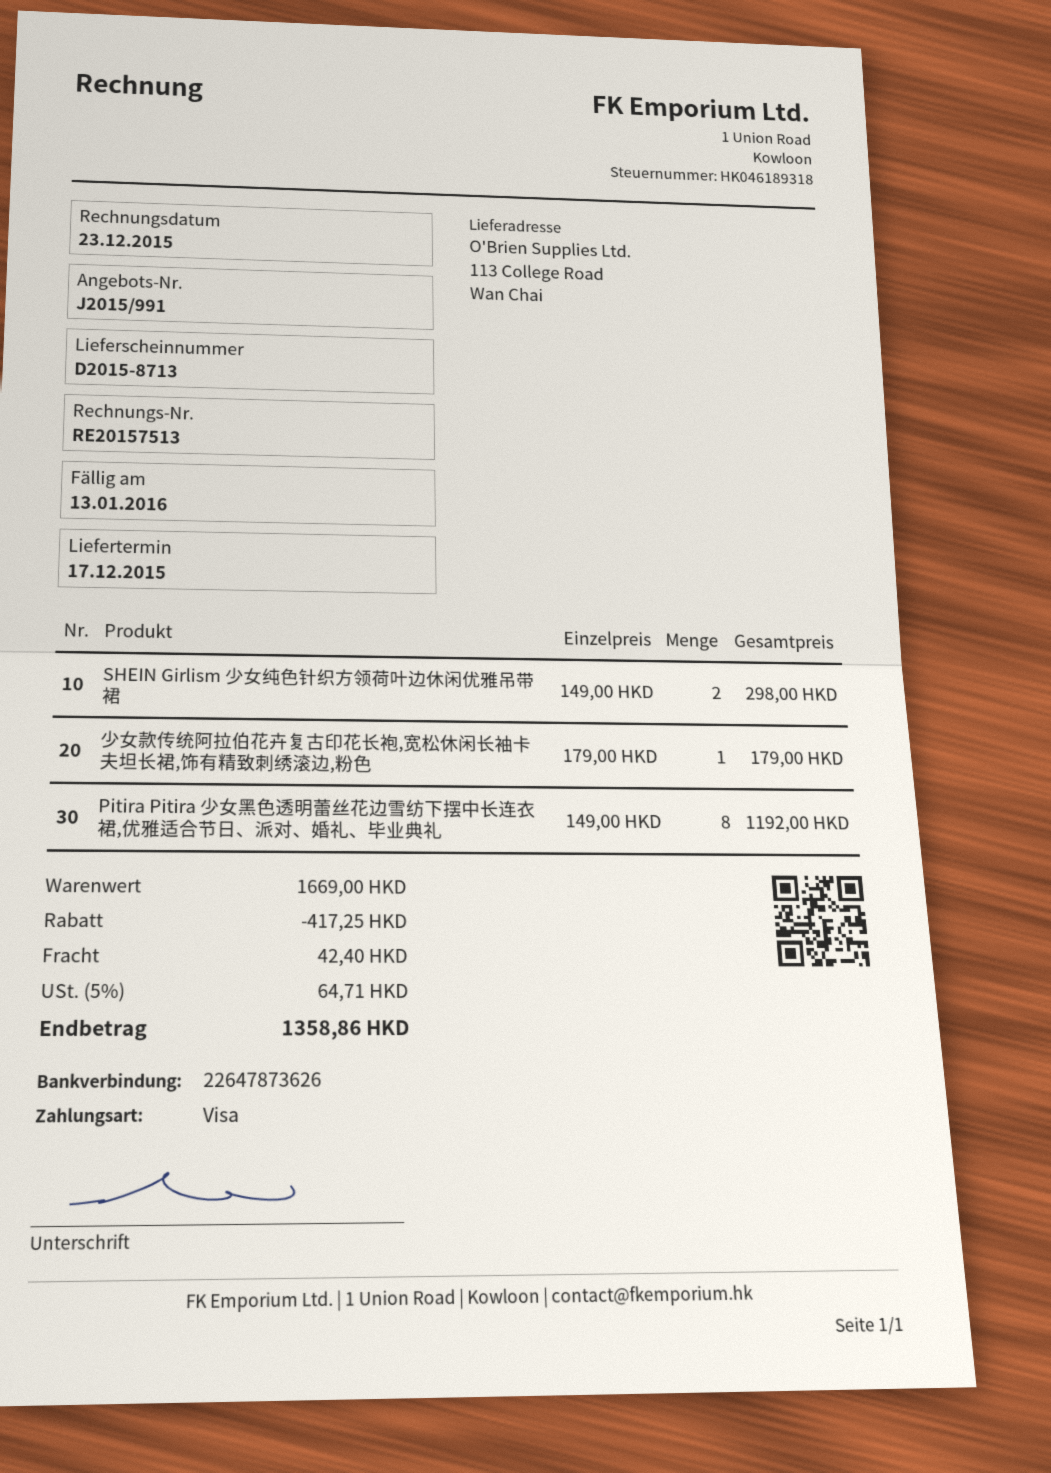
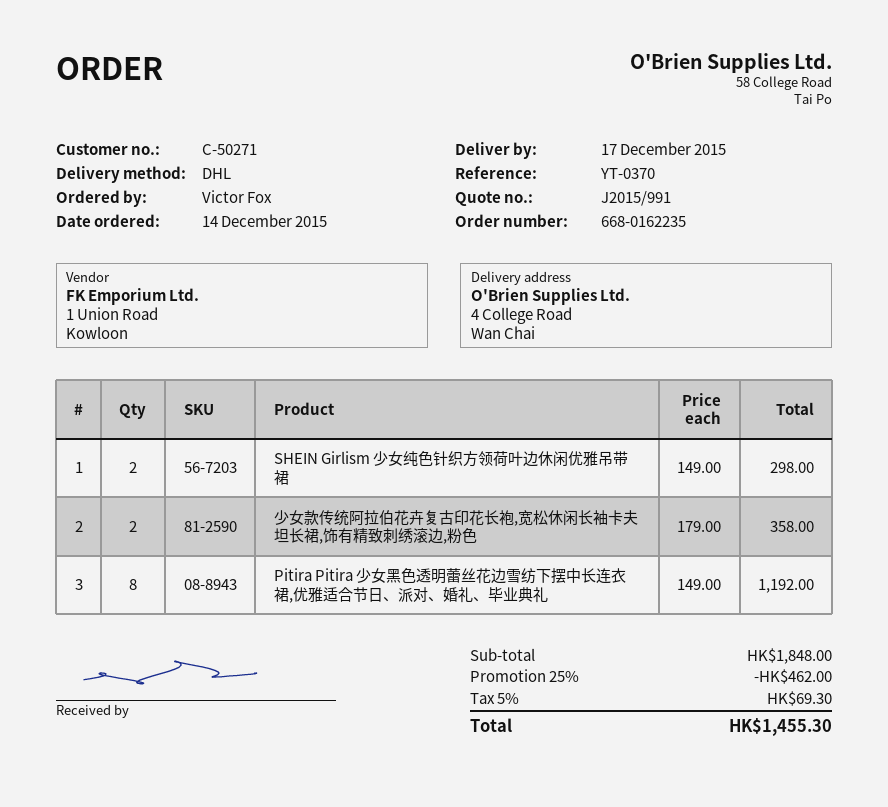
ship to: 113 College Road, Wan Chai -> 4 College Road, Wan Chai
少女款传统阿拉伯花卉复古印花长袍,宽松休闲长袖卡夫坦长裙,饰有精致刺绣滚边,粉色: 1 x 179.00 = 179.00 -> 2 x 179.00 = 358.00
subtotal: 1669.00 -> 1848.00
discount: 417.25 -> 462.00
shipping: 42.40 -> none
tax: 5% = 64.71 -> 5% = 69.30
total: 1358.86 -> 1455.30

